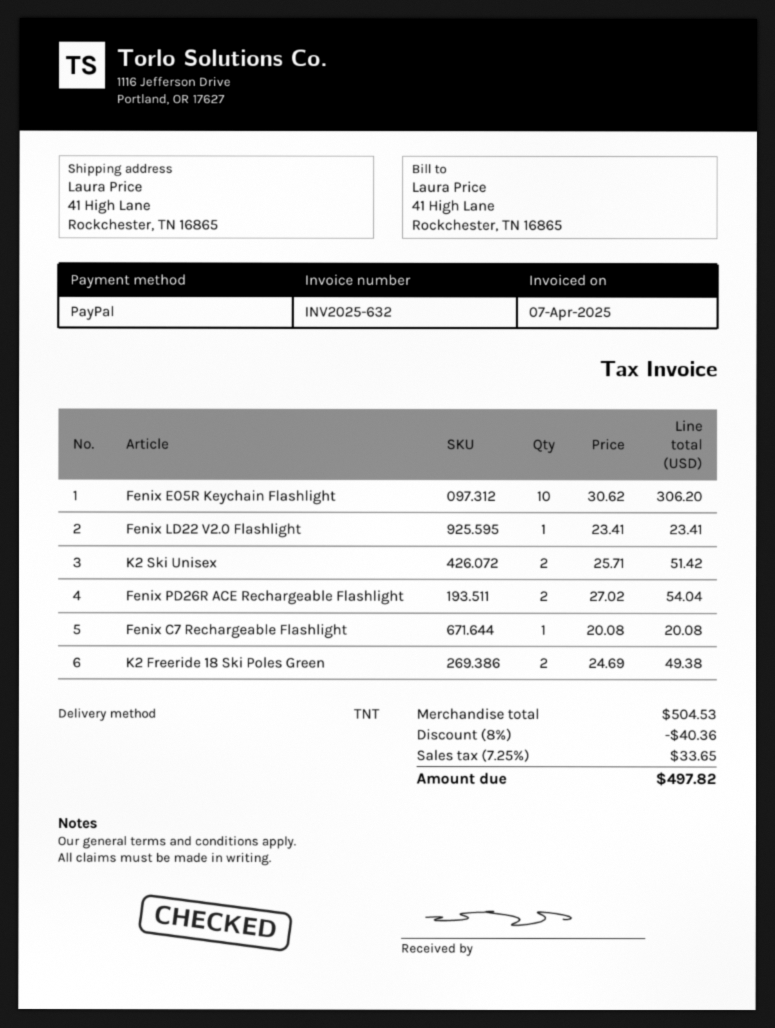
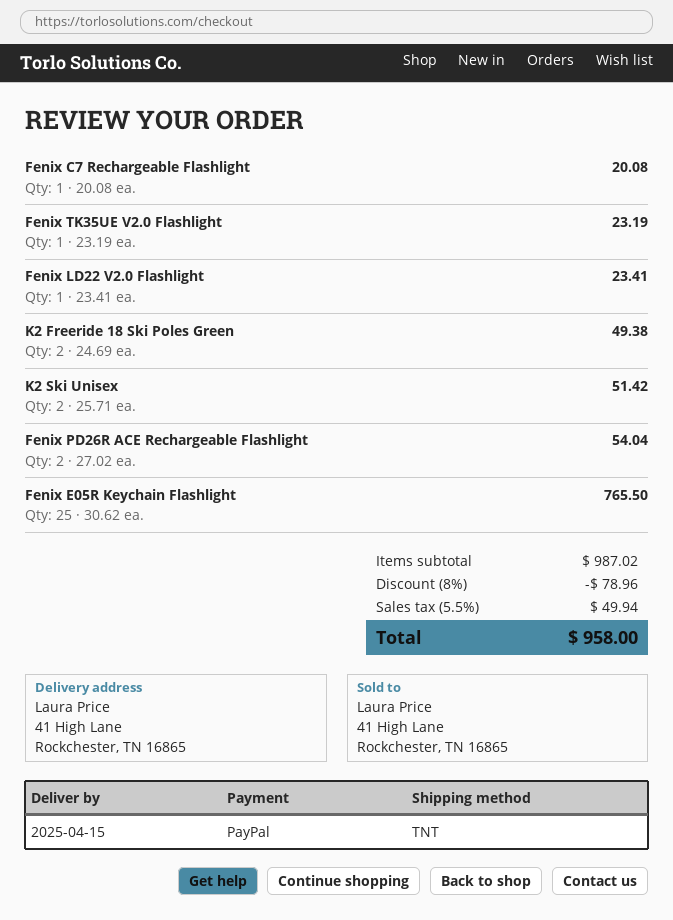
Fenix E05R Keychain Flashlight: 10 x 30.62 = 306.20 -> 25 x 30.62 = 765.50
Fenix TK35UE V2.0 Flashlight: none -> 1 x 23.19 = 23.19
subtotal: 504.53 -> 987.02
discount: 8% = 40.36 -> 8% = 78.96
tax: 7.25% = 33.65 -> 5.5% = 49.94
total: 497.82 -> 958.00

